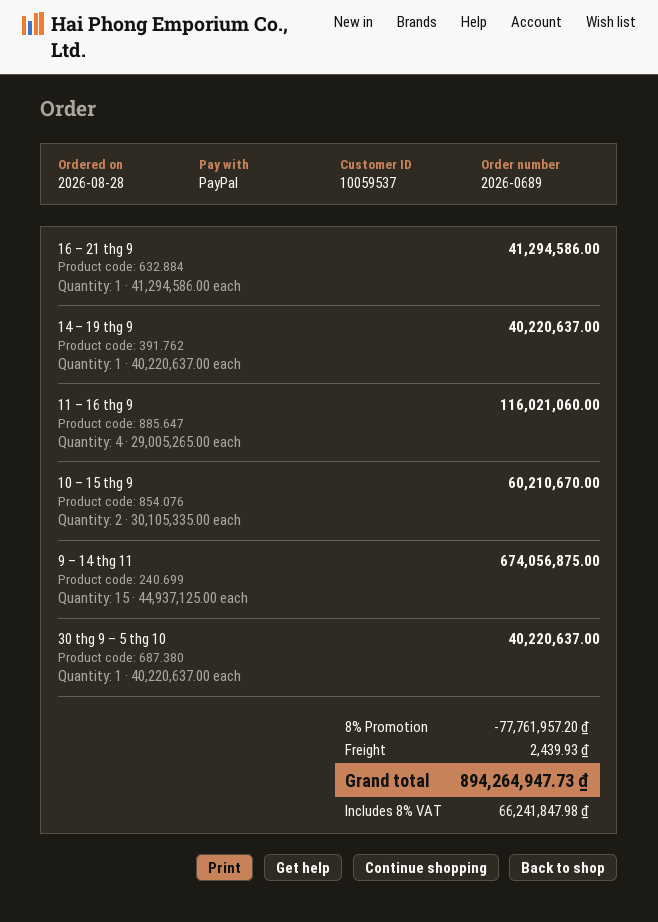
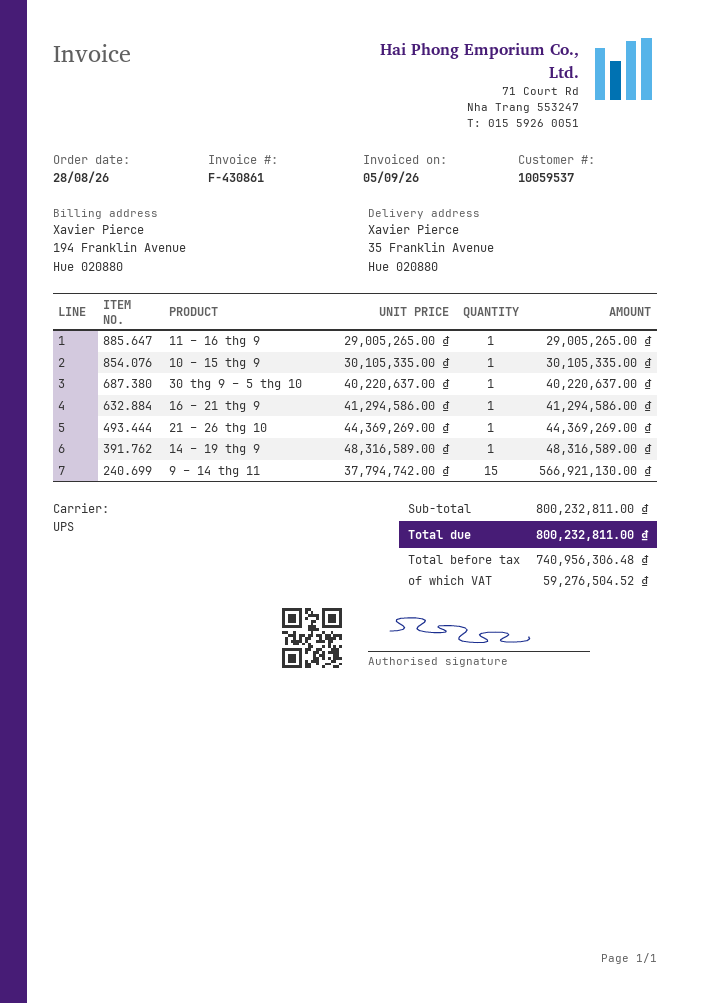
14 – 19 thg 9: 1 x 40220637.00 = 40220637.00 -> 1 x 48316589.00 = 48316589.00
11 – 16 thg 9: 4 x 29005265.00 = 116021060.00 -> 1 x 29005265.00 = 29005265.00
10 – 15 thg 9: 2 x 30105335.00 = 60210670.00 -> 1 x 30105335.00 = 30105335.00
9 – 14 thg 11: 15 x 44937125.00 = 674056875.00 -> 15 x 37794742.00 = 566921130.00
21 – 26 thg 10: none -> 1 x 44369269.00 = 44369269.00
discount: 8% = 77761957.20 -> none
shipping: 2439.93 -> none
tax: 66241847.98 -> 59276504.52
total: 894264947.73 -> 800232811.00

